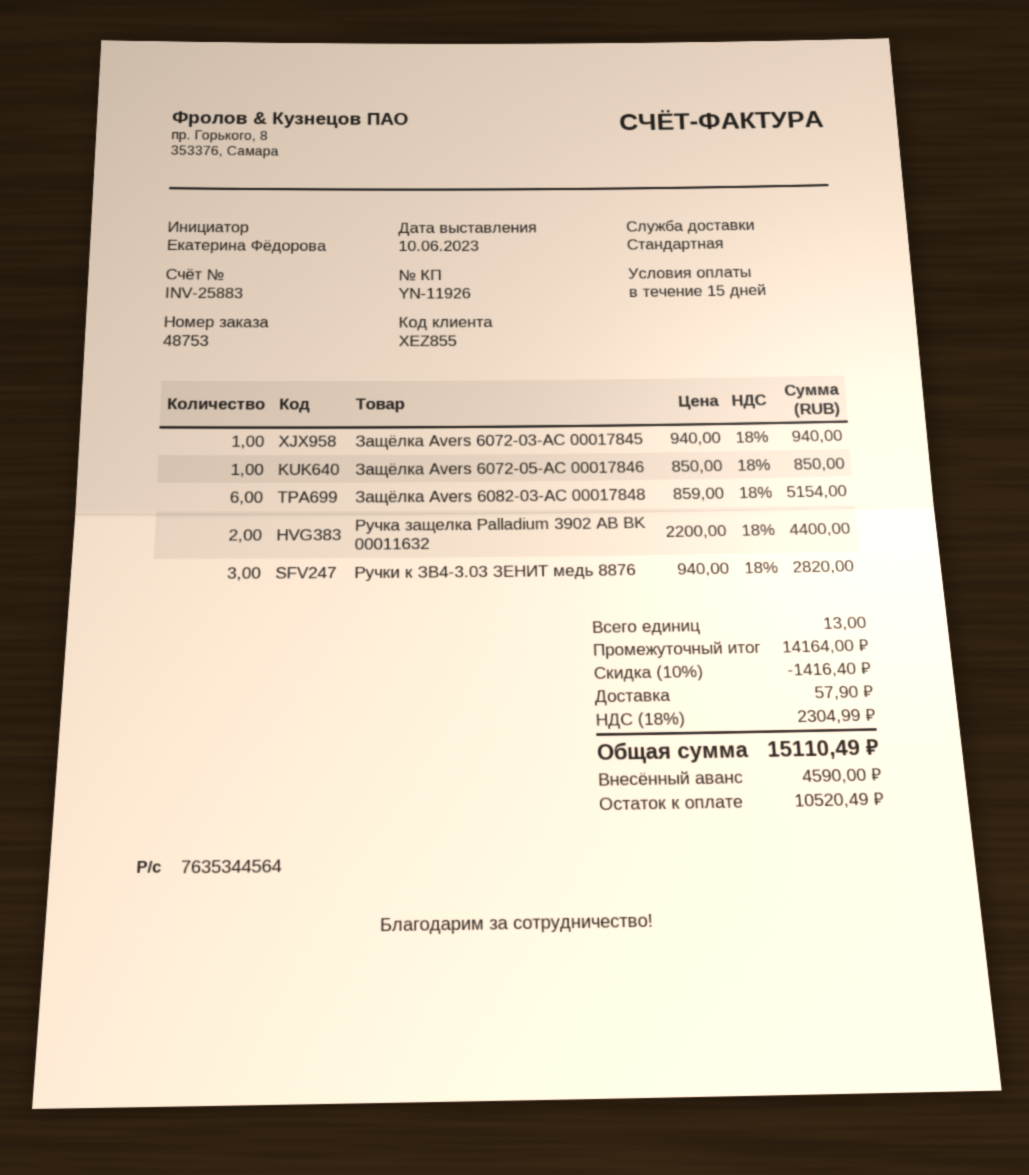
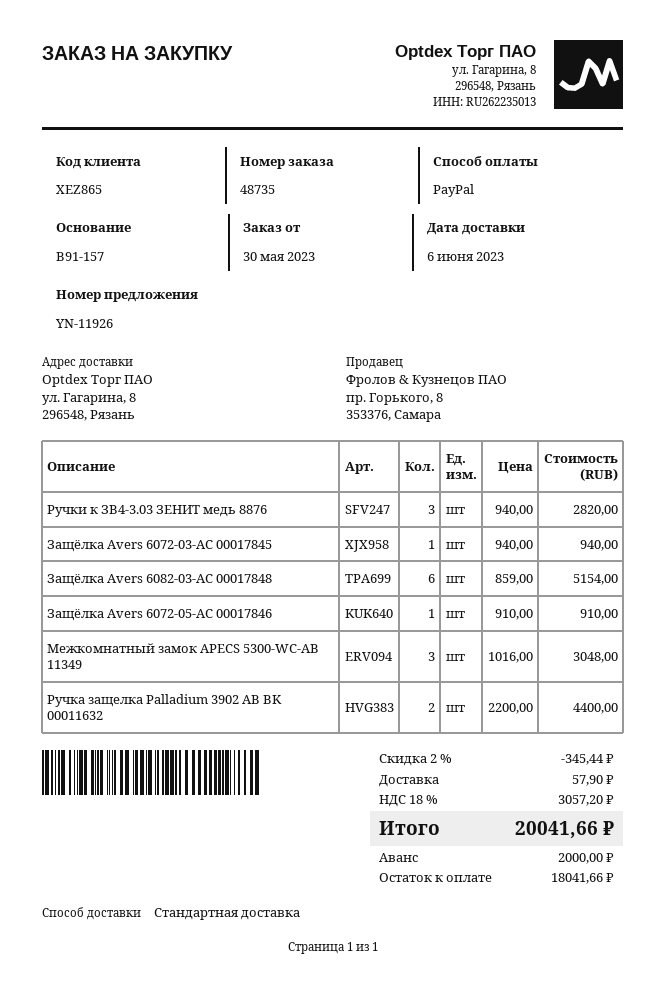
order number: 48753 -> 48735
customer number: XEZ855 -> XEZ865
Защёлка Avers 6072-05-AC 00017846: 1 x 850.00 = 850.00 -> 1 x 910.00 = 910.00
Межкомнатный замок APECS 5300-WC-AB 11349: none -> 3 x 1016.00 = 3048.00
discount: 10% = 1416.40 -> 2% = 345.44
tax: 18% = 2304.99 -> 18% = 3057.20
total: 15110.49 -> 20041.66
deposit: 4590.00 -> 2000.00
balance: 10520.49 -> 18041.66

